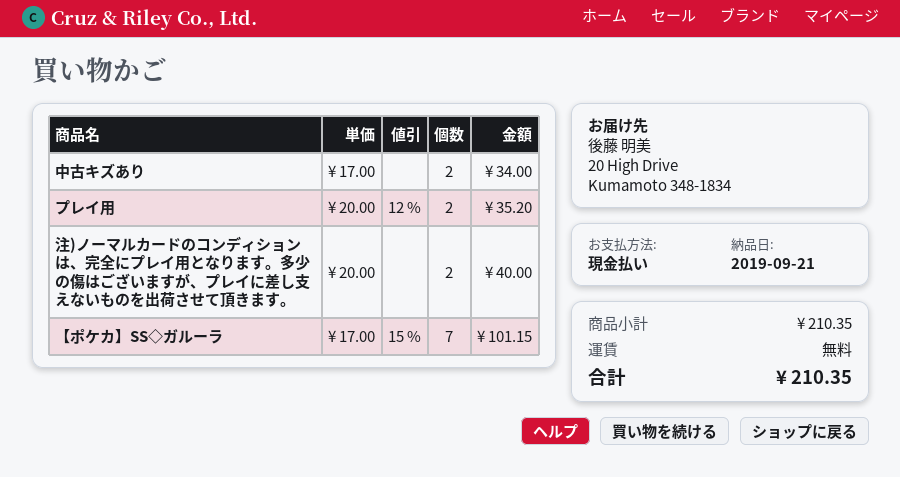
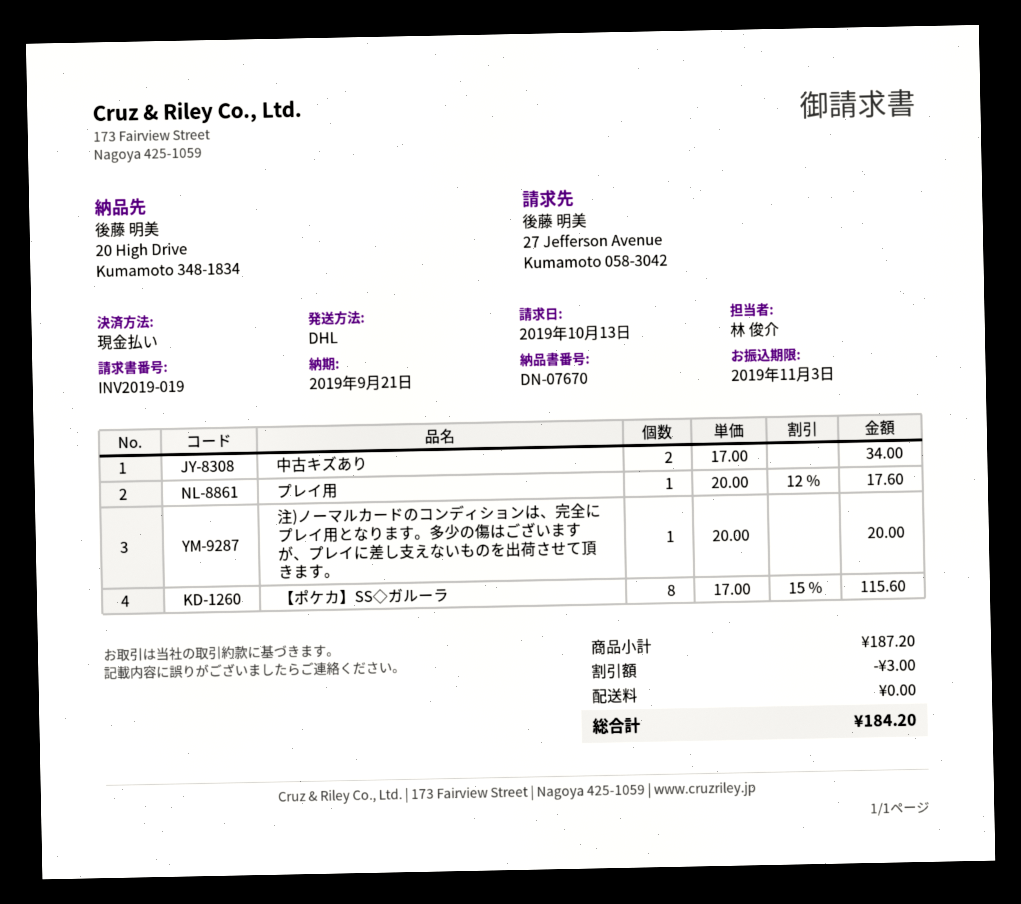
プレイ用: 2 x 20.00 - 12% = 35.20 -> 1 x 20.00 - 12% = 17.60
注)ノーマルカードのコンディションは、完全にプレイ用となります。多少の傷はございますが、プレイに差し支えないものを出荷させて頂きます。: 2 x 20.00 = 40.00 -> 1 x 20.00 = 20.00
【ポケカ】SS◇ガルーラ: 7 x 17.00 - 15% = 101.15 -> 8 x 17.00 - 15% = 115.60
subtotal: 210.35 -> 187.20
discount: none -> 3.00
total: 210.35 -> 184.20

